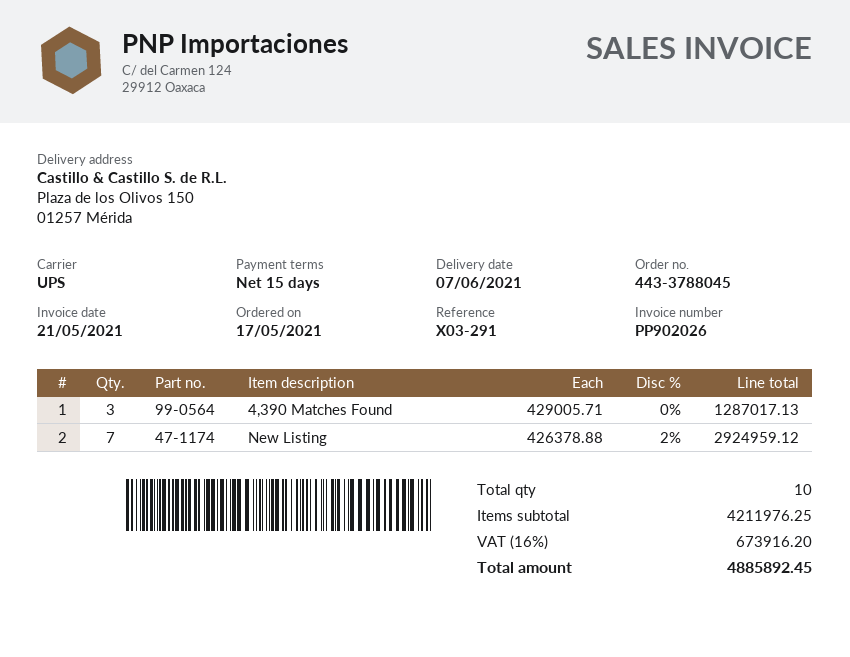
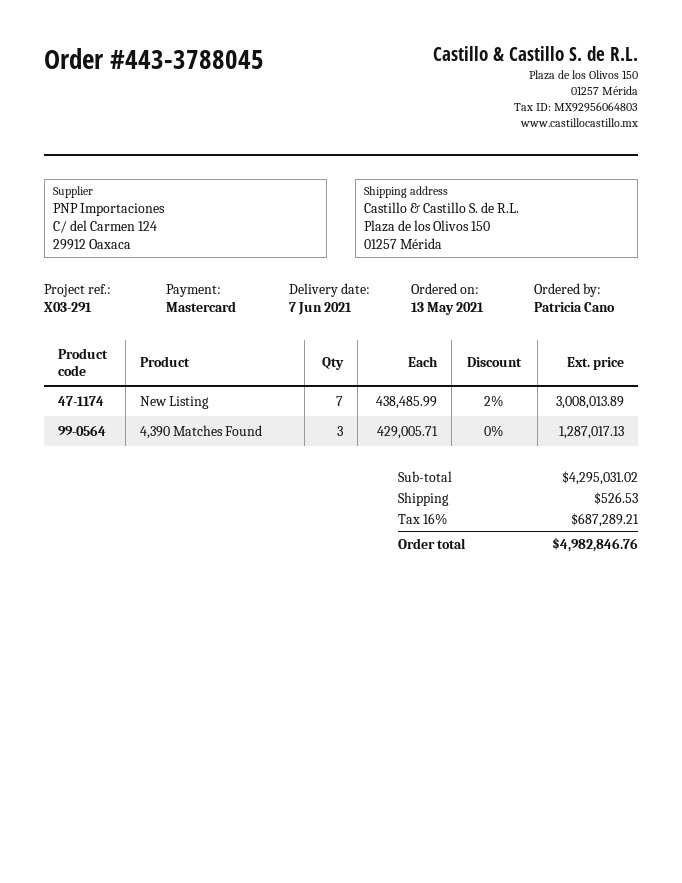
order date: 2021-05-17 -> 2021-05-13
New Listing: 7 x 426378.88 - 2% = 2924959.12 -> 7 x 438485.99 - 2% = 3008013.89
subtotal: 4211976.25 -> 4295031.02
shipping: none -> 526.53
tax: 16% = 673916.20 -> 16% = 687289.21
total: 4885892.45 -> 4982846.76

